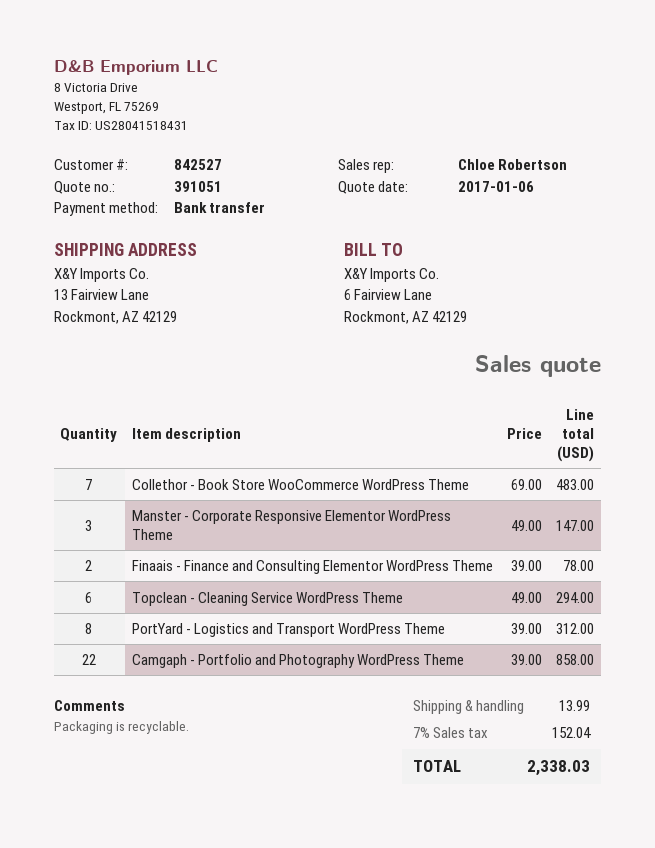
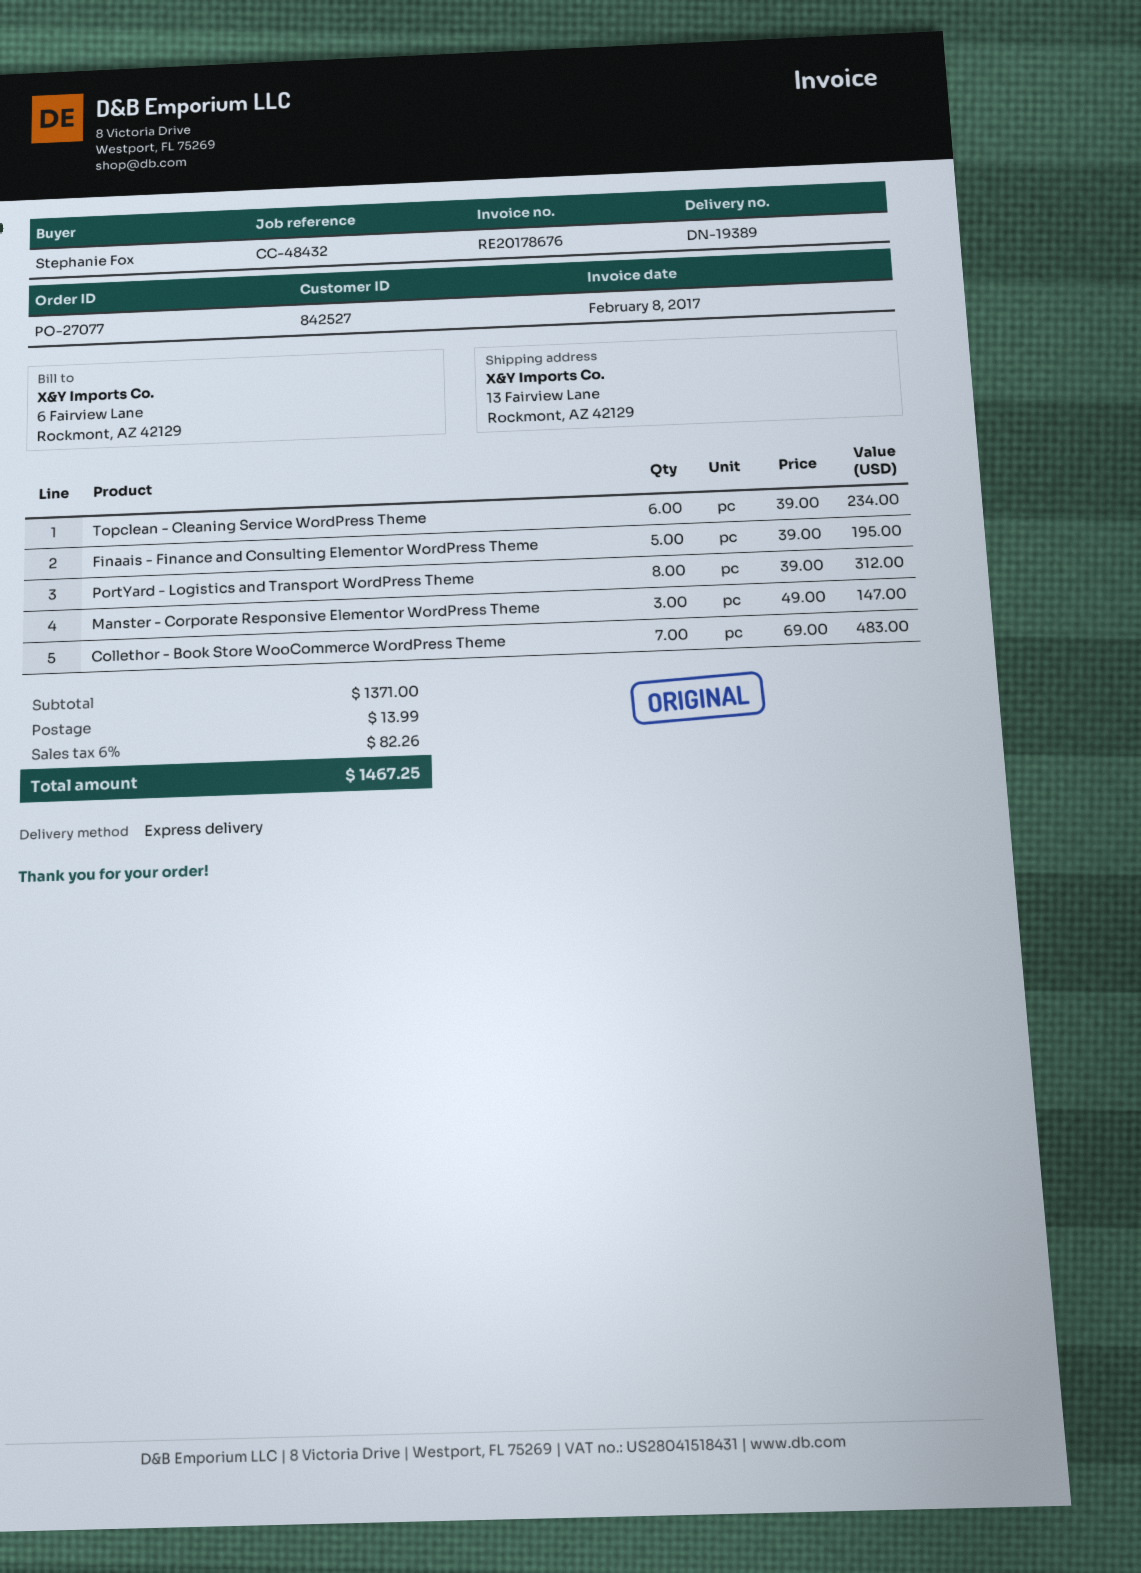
Finaais - Finance and Consulting Elementor WordPress Theme: 2 x 39.00 = 78.00 -> 5 x 39.00 = 195.00
Topclean - Cleaning Service WordPress Theme: 6 x 49.00 = 294.00 -> 6 x 39.00 = 234.00
Camgaph - Portfolio and Photography WordPress Theme: 22 x 39.00 = 858.00 -> none
tax: 7% = 152.04 -> 6% = 82.26
total: 2338.03 -> 1467.25

